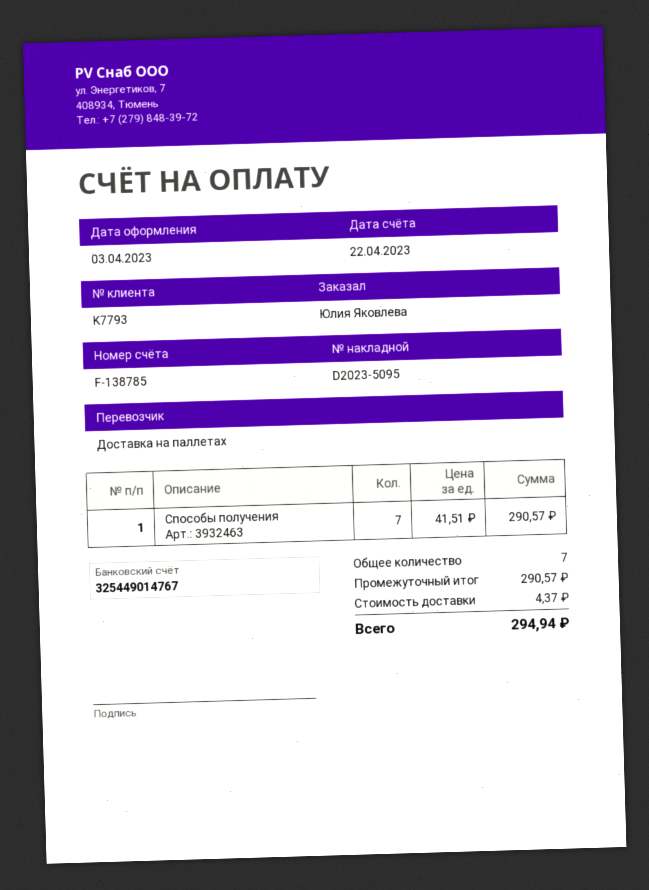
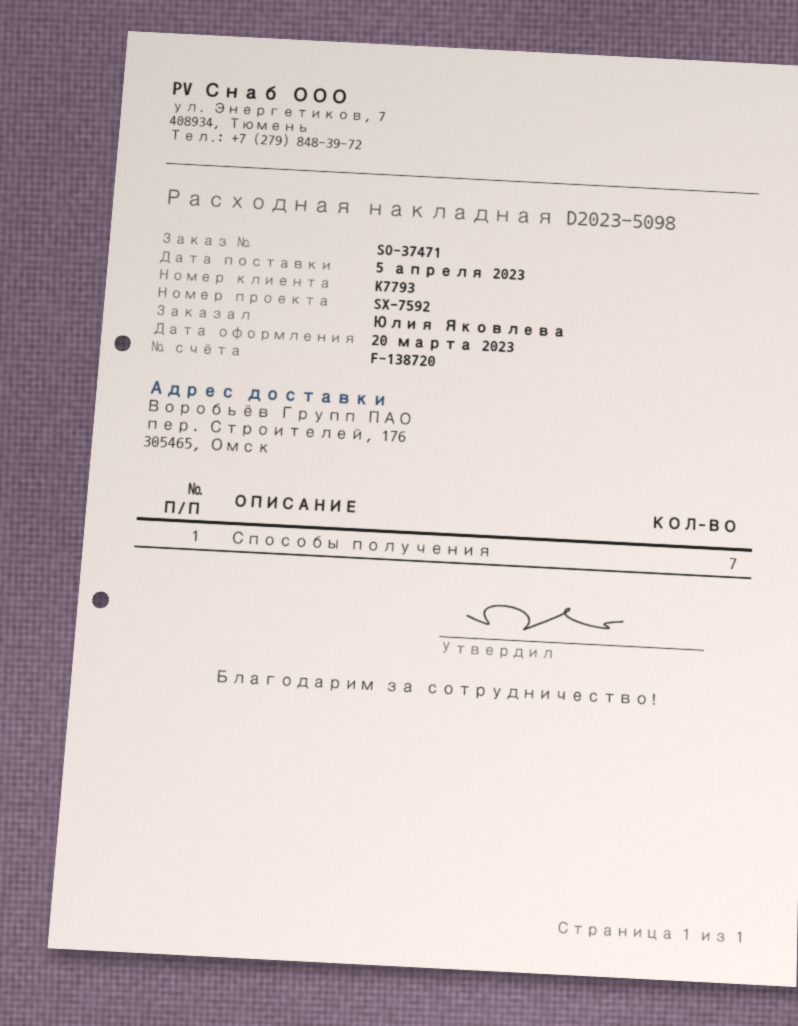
order date: 2023-04-03 -> 2023-03-20
delivery note number: D2023-5095 -> D2023-5098
invoice number: F-138785 -> F-138720

